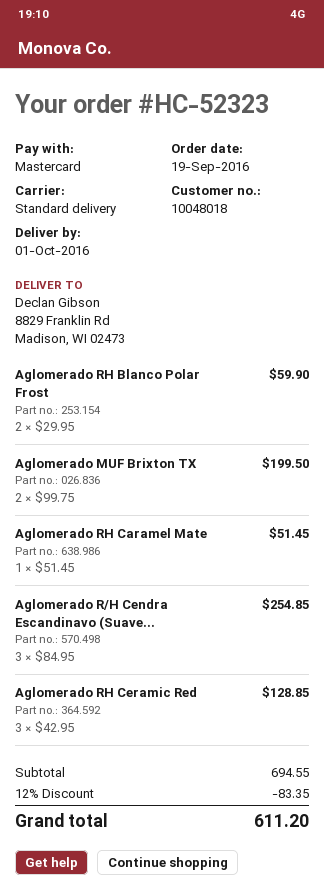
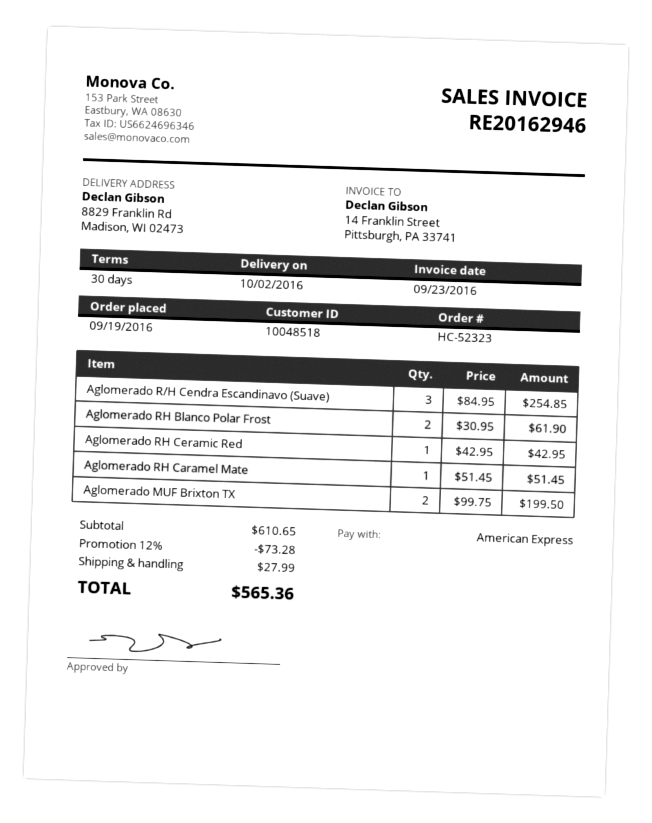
delivery date: 2016-10-01 -> 2016-10-02
customer number: 10048018 -> 10048518
payment method: Mastercard -> American Express
Aglomerado RH Blanco Polar Frost: 2 x 29.95 = 59.90 -> 2 x 30.95 = 61.90
Aglomerado RH Ceramic Red: 3 x 42.95 = 128.85 -> 1 x 42.95 = 42.95
subtotal: 694.55 -> 610.65
discount: 12% = 83.35 -> 12% = 73.28
shipping: none -> 27.99
total: 611.20 -> 565.36

